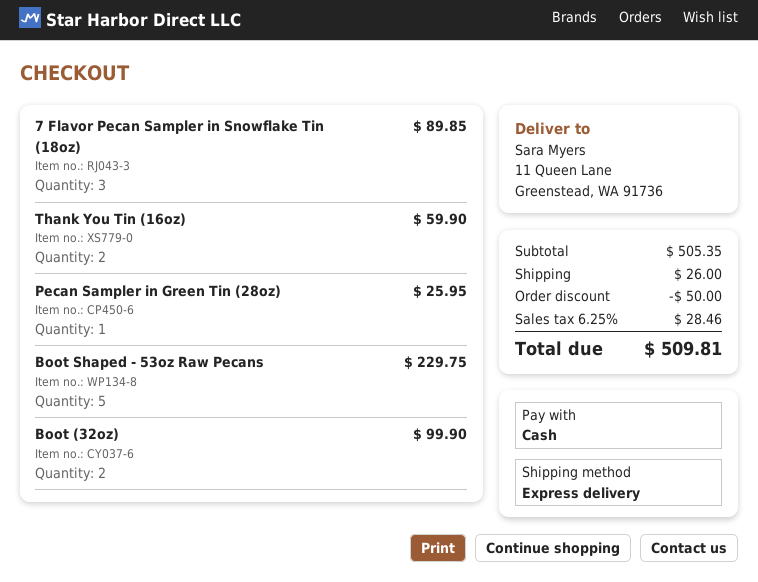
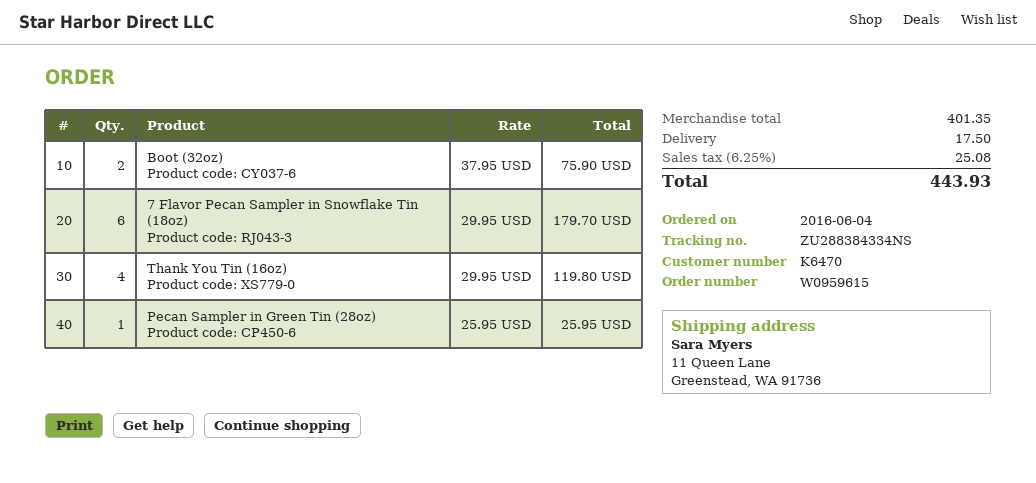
7 Flavor Pecan Sampler in Snowflake Tin (18oz): 3 for 89.85 -> 6 for 179.70
Thank You Tin (16oz): 2 for 59.90 -> 4 for 119.80
Boot Shaped - 53oz Raw Pecans: 5 for 229.75 -> none
Boot (32oz): 2 for 99.90 -> 2 for 75.90
subtotal: 505.35 -> 401.35
discount: 50.00 -> none
shipping: 26.00 -> 17.50
tax: 6.25% = 28.46 -> 6.25% = 25.08
total: 509.81 -> 443.93

